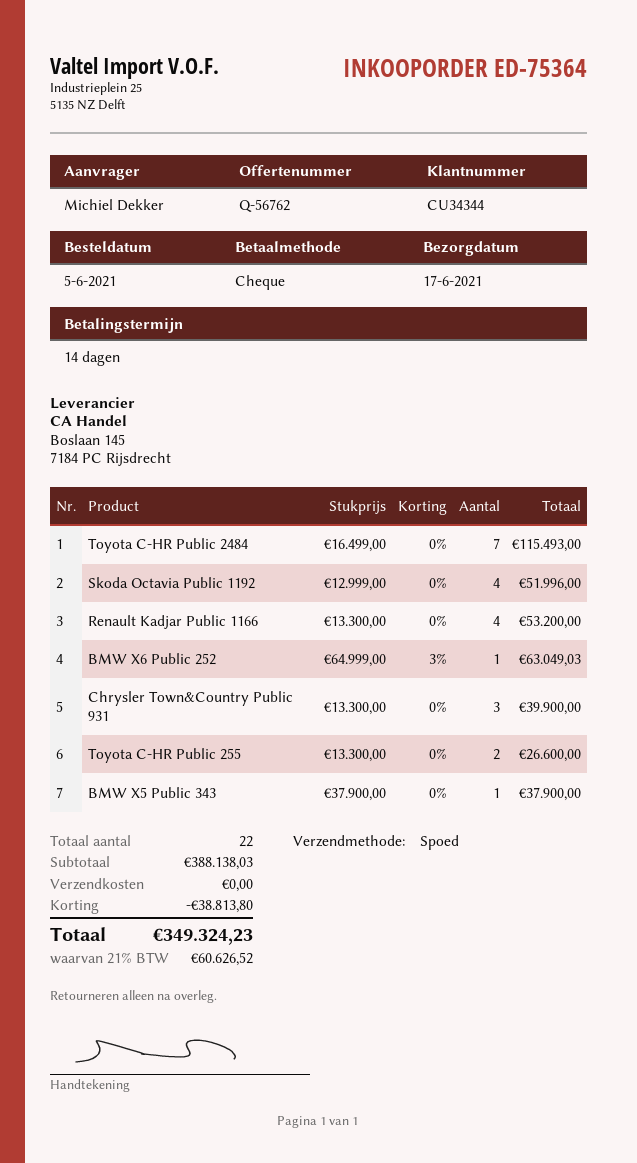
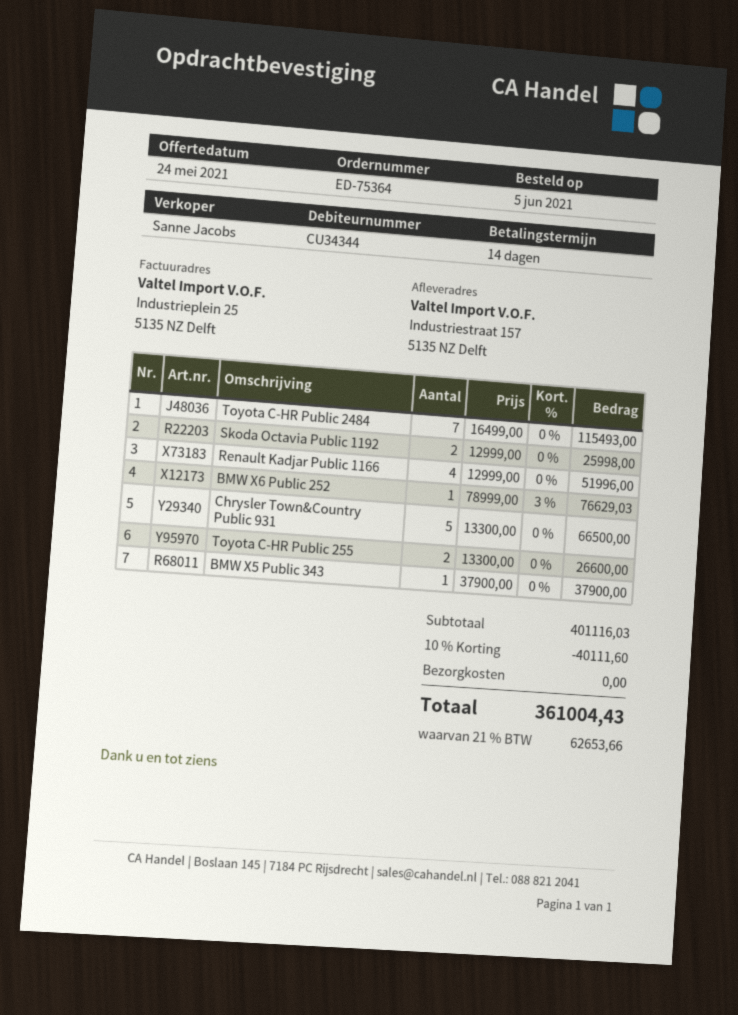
Skoda Octavia Public 1192: 4 x 12999.00 = 51996.00 -> 2 x 12999.00 = 25998.00
Renault Kadjar Public 1166: 4 x 13300.00 = 53200.00 -> 4 x 12999.00 = 51996.00
BMW X6 Public 252: 1 x 64999.00 - 3% = 63049.03 -> 1 x 78999.00 - 3% = 76629.03
Chrysler Town&Country Public 931: 3 x 13300.00 = 39900.00 -> 5 x 13300.00 = 66500.00
subtotal: 388138.03 -> 401116.03
discount: 38813.80 -> 40111.60
tax: 21% = 60626.52 -> 21% = 62653.66
total: 349324.23 -> 361004.43

